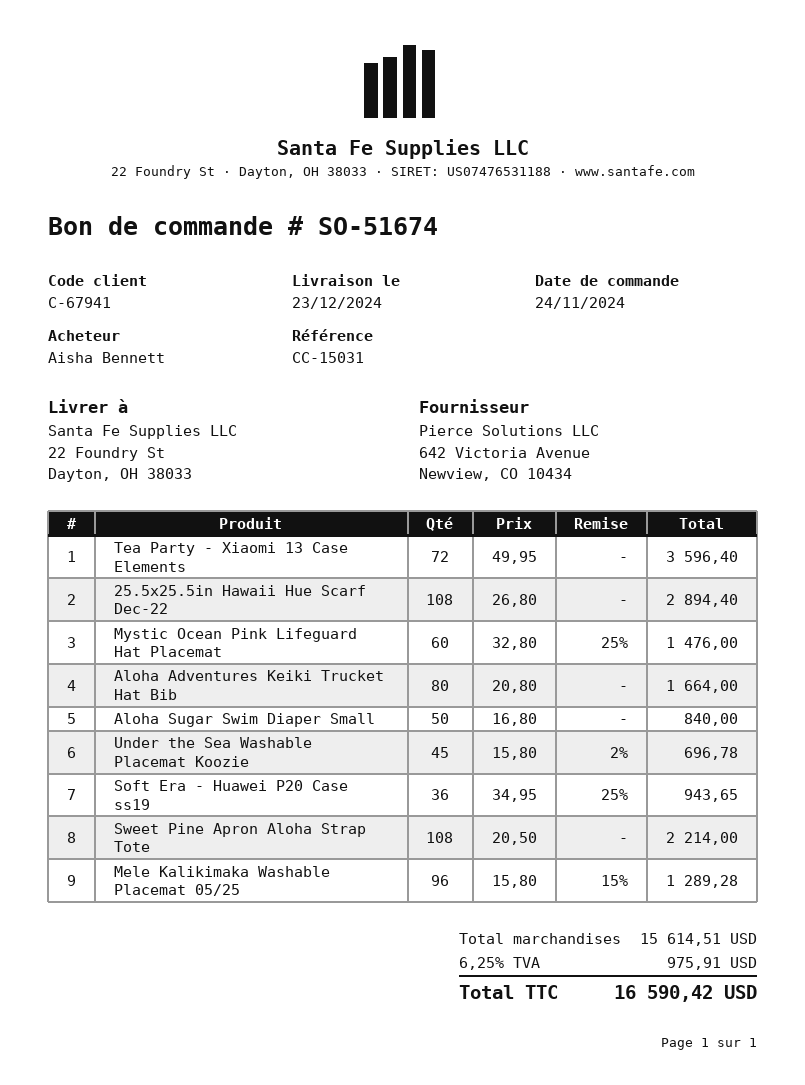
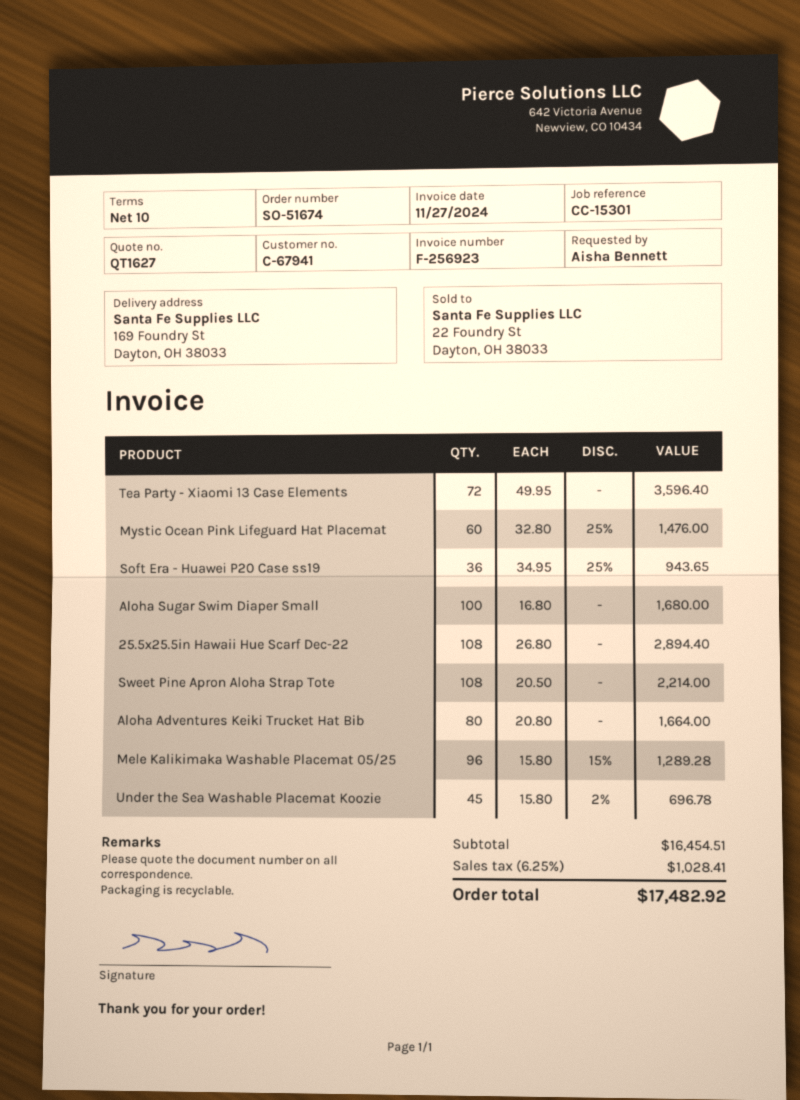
reference: CC-15031 -> CC-15301
ship to: 22 Foundry St, Dayton, OH 38033 -> 169 Foundry St, Dayton, OH 38033
Aloha Sugar Swim Diaper Small: 50 x 16.80 = 840.00 -> 100 x 16.80 = 1680.00
subtotal: 15614.51 -> 16454.51
tax: 6.25% = 975.91 -> 6.25% = 1028.41
total: 16590.42 -> 17482.92

